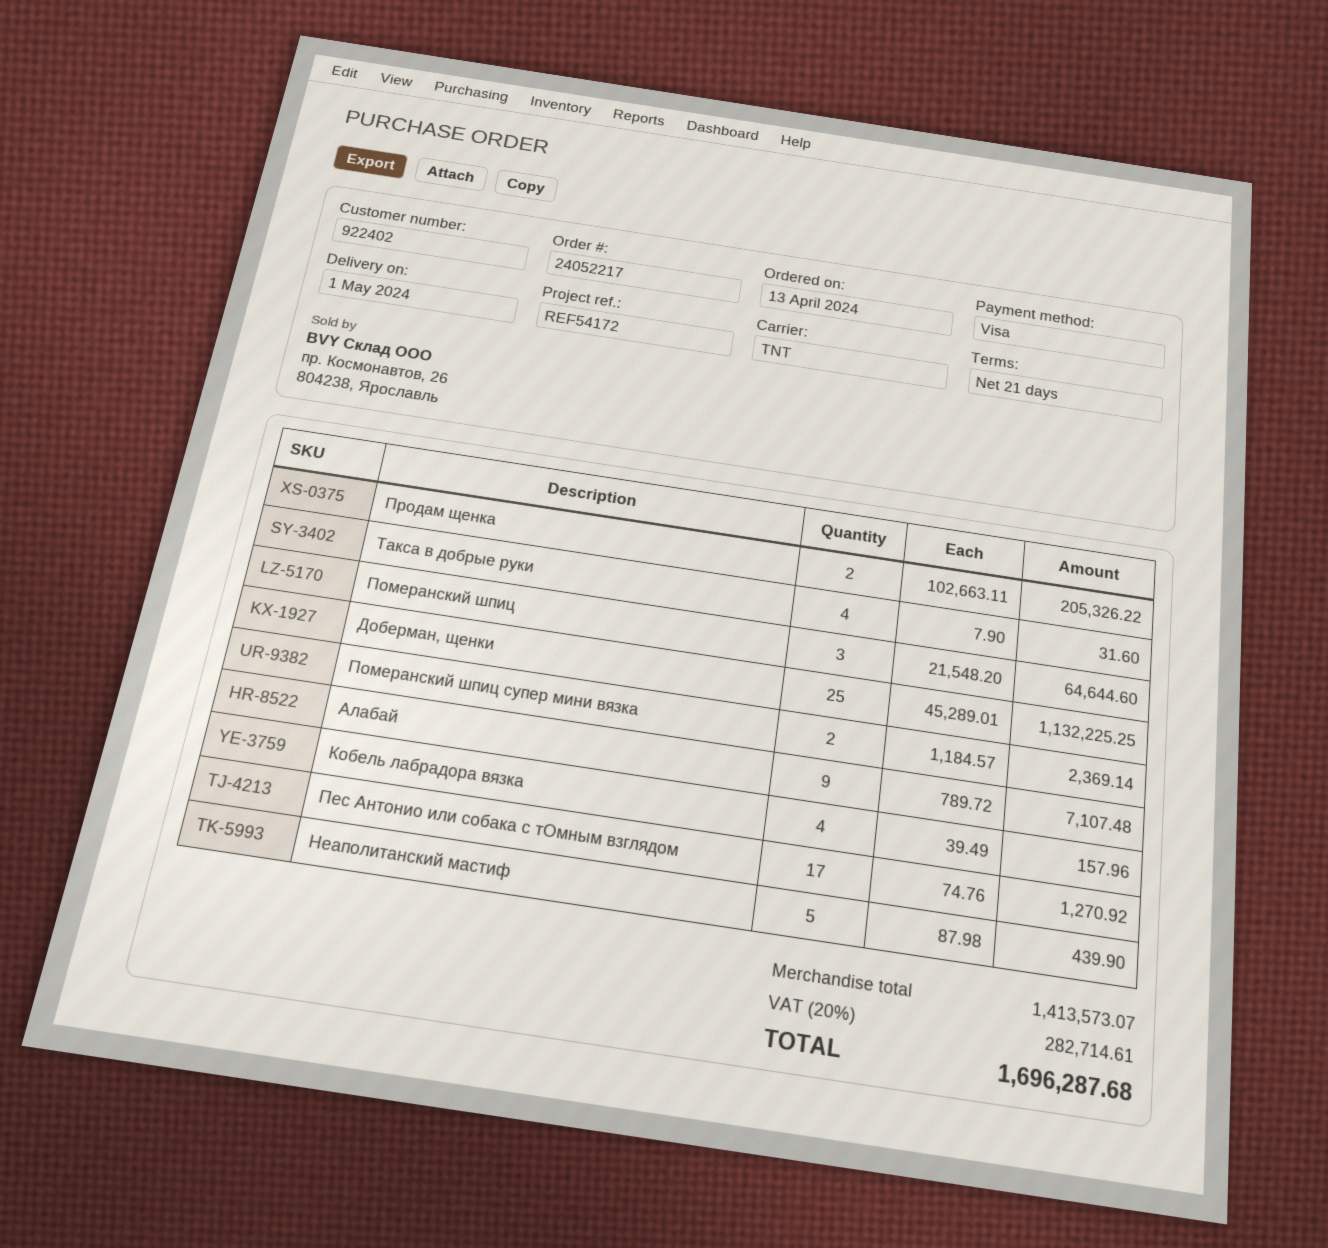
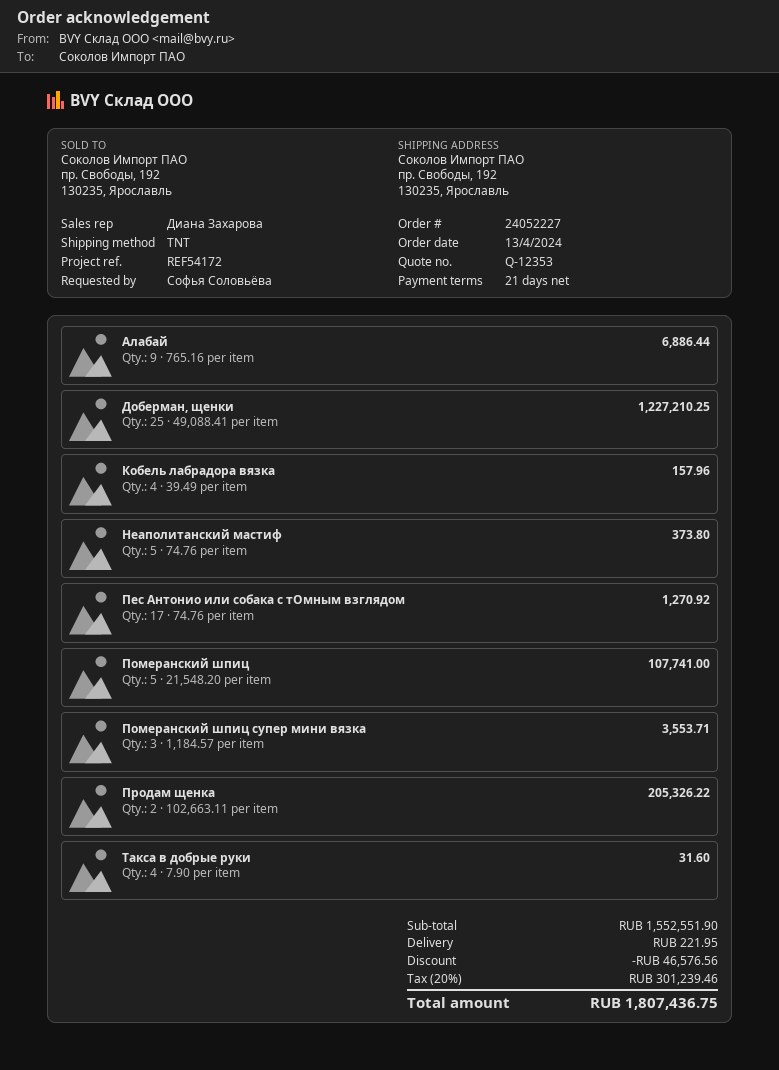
order number: 24052217 -> 24052227
Померанский шпиц: 3 x 21548.20 = 64644.60 -> 5 x 21548.20 = 107741.00
Доберман, щенки: 25 x 45289.01 = 1132225.25 -> 25 x 49088.41 = 1227210.25
Померанский шпиц супер мини вязка: 2 x 1184.57 = 2369.14 -> 3 x 1184.57 = 3553.71
Алабай: 9 x 789.72 = 7107.48 -> 9 x 765.16 = 6886.44
Неаполитанский мастиф: 5 x 87.98 = 439.90 -> 5 x 74.76 = 373.80
subtotal: 1413573.07 -> 1552551.90
discount: none -> 46576.56
shipping: none -> 221.95
tax: 20% = 282714.61 -> 20% = 301239.46
total: 1696287.68 -> 1807436.75

